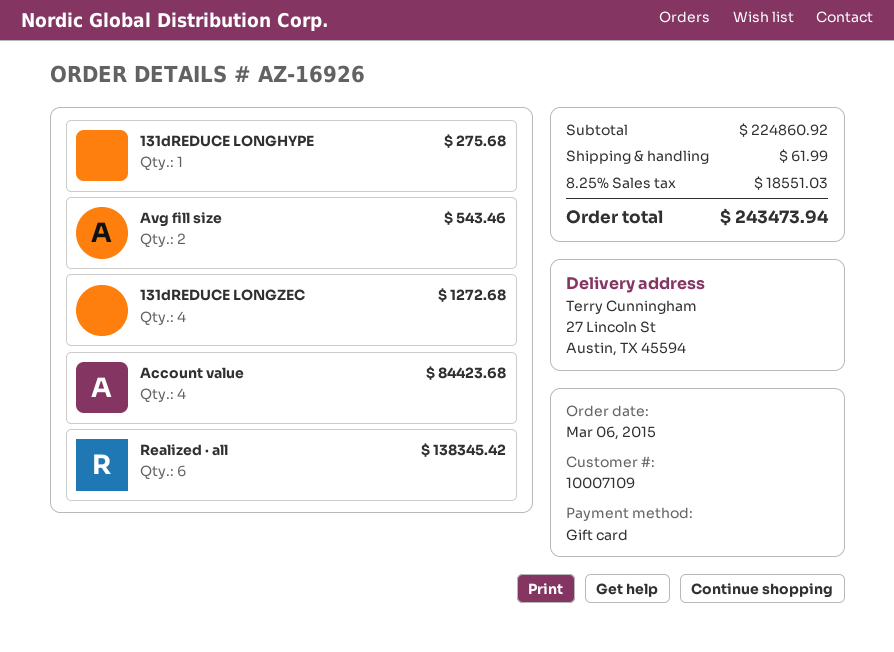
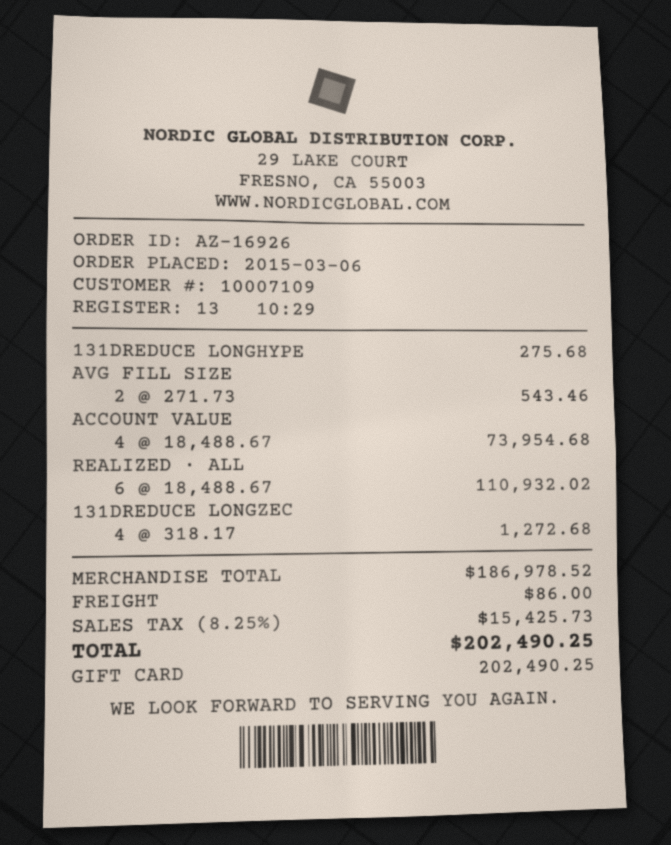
Account value: 4 for 84423.68 -> 4 for 73954.68
Realized · all: 6 for 138345.42 -> 6 for 110932.02
subtotal: 224860.92 -> 186978.52
shipping: 61.99 -> 86.00
tax: 8.25% = 18551.03 -> 8.25% = 15425.73
total: 243473.94 -> 202490.25

